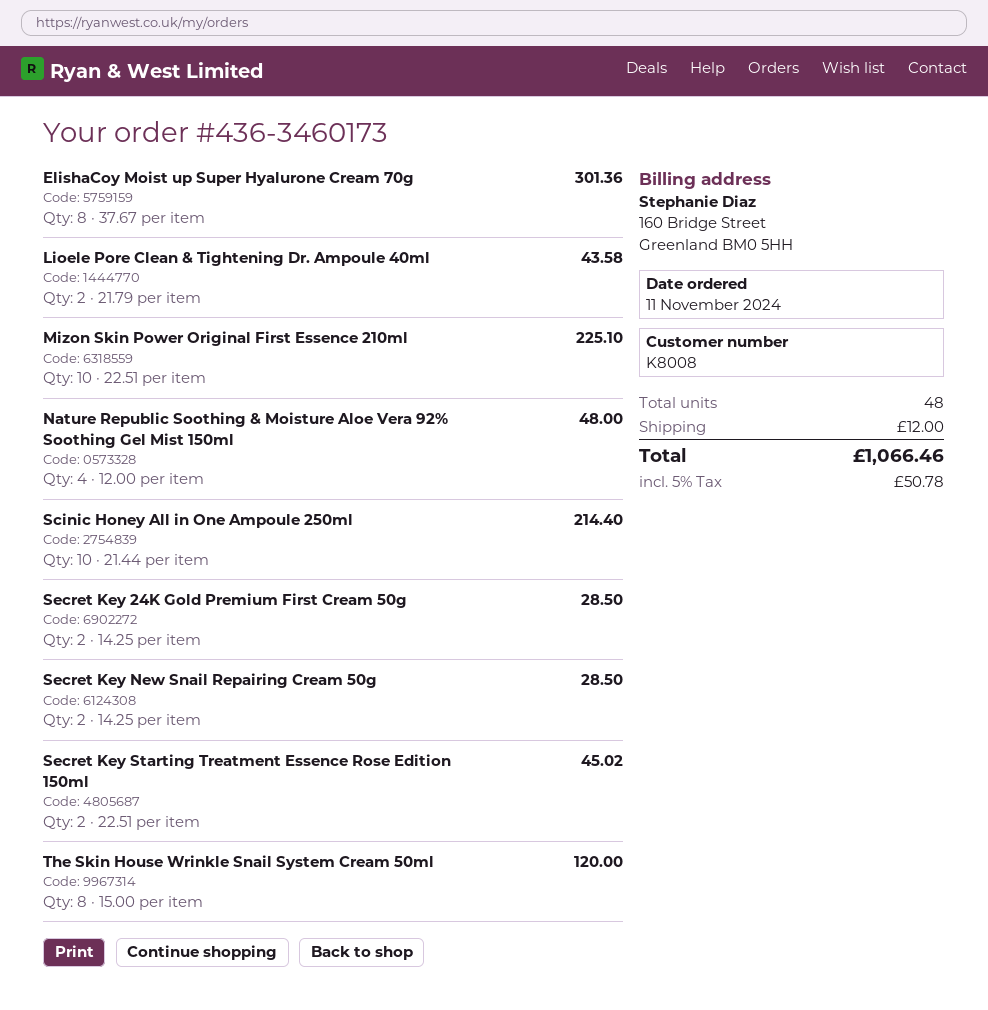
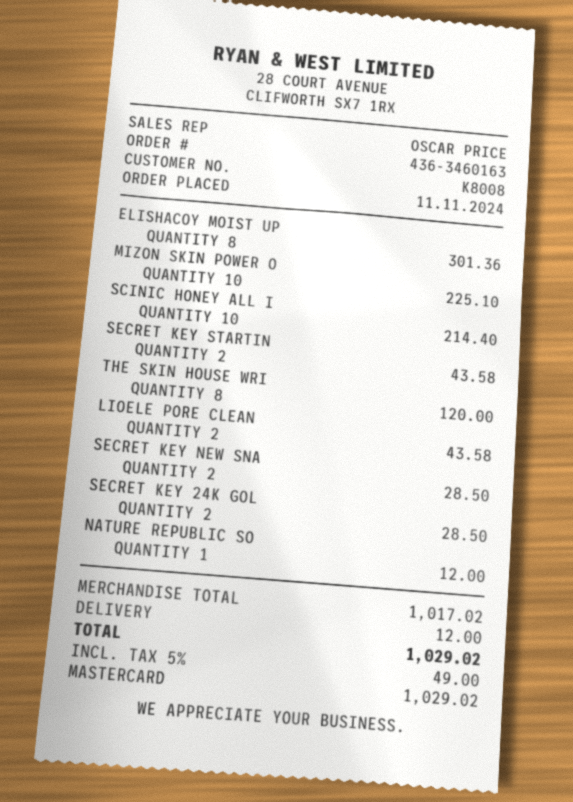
order number: 436-3460173 -> 436-3460163
Nature Republic Soothing & Moisture Aloe Vera 92% Soothing Gel Mist 150ml: 4 for 48.00 -> 1 for 12.00
Secret Key Starting Treatment Essence Rose Edition 150ml: 2 for 45.02 -> 2 for 43.58
tax: 5% = 50.78 -> 5% = 49.00
total: 1066.46 -> 1029.02

